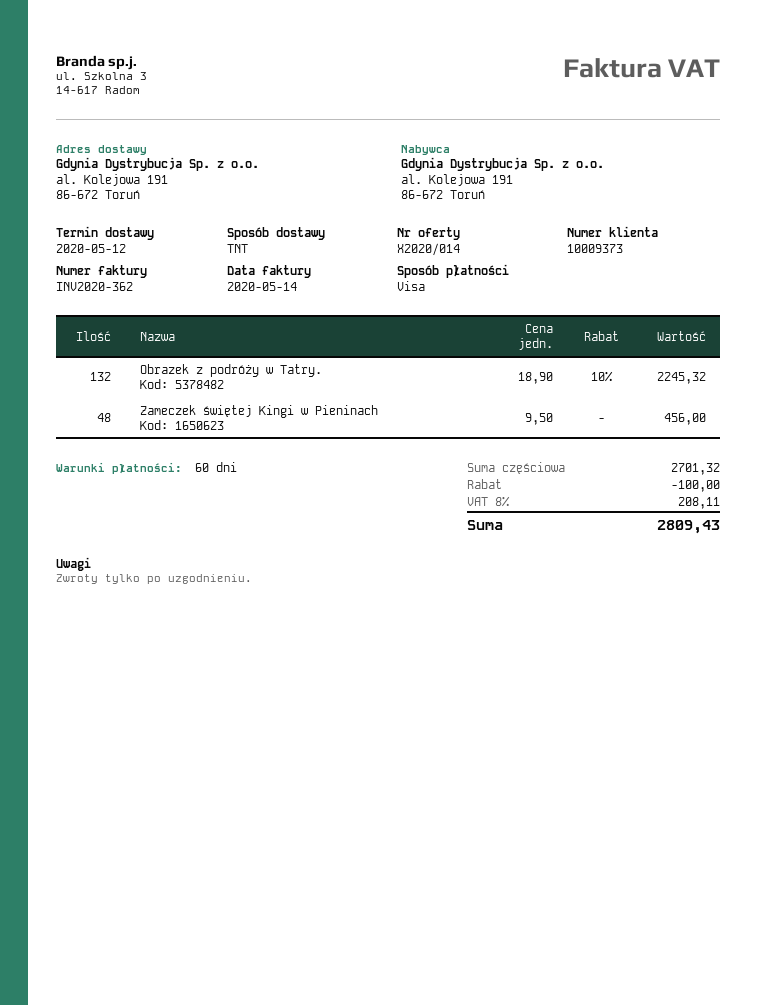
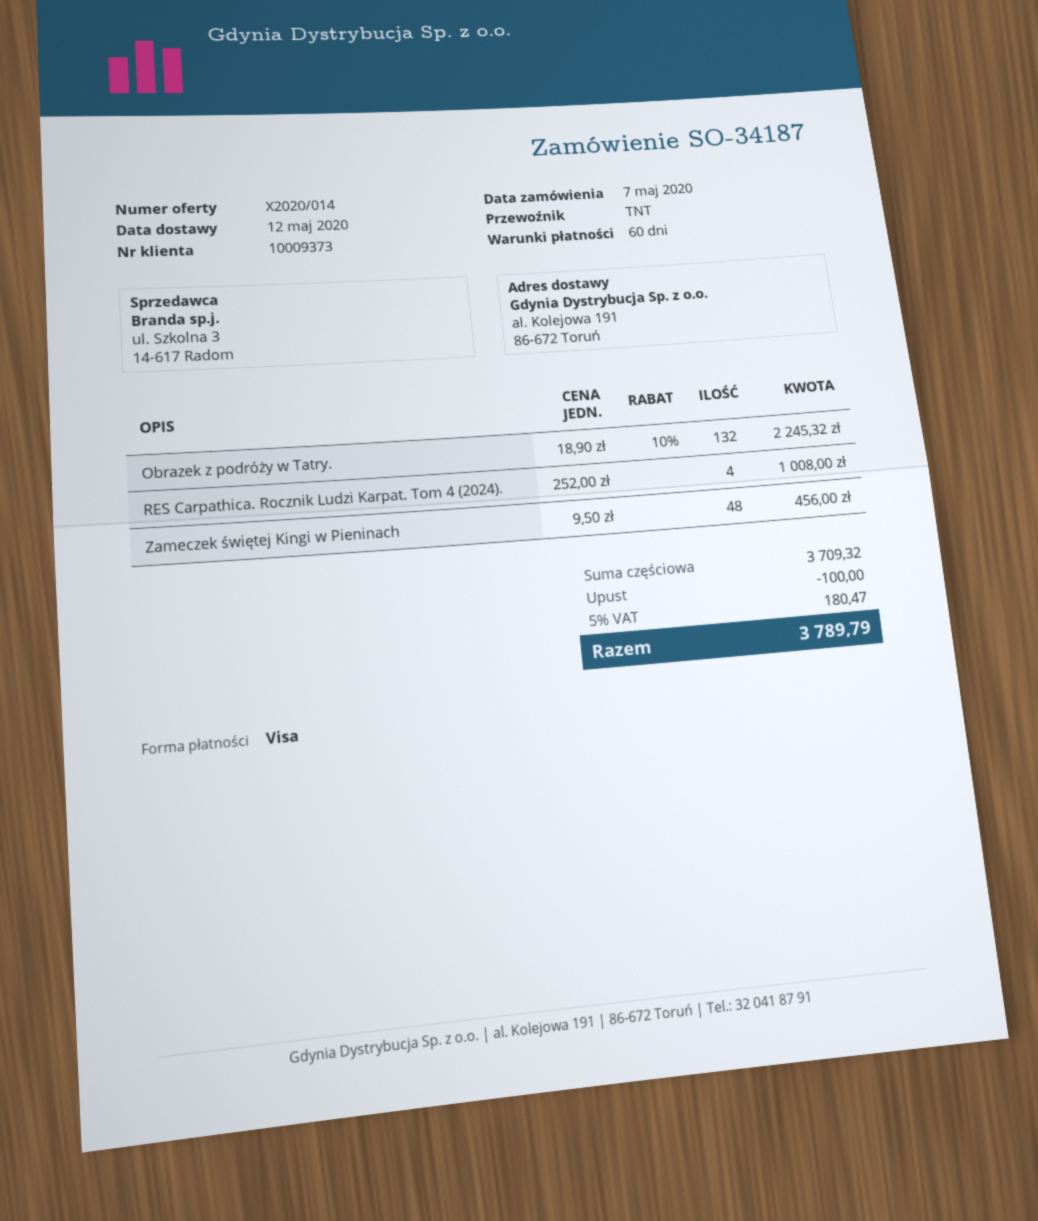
RES Carpathica. Rocznik Ludzi Karpat. Tom 4 (2024).: none -> 4 x 252.00 = 1008.00
subtotal: 2701.32 -> 3709.32
tax: 8% = 208.11 -> 5% = 180.47
total: 2809.43 -> 3789.79

